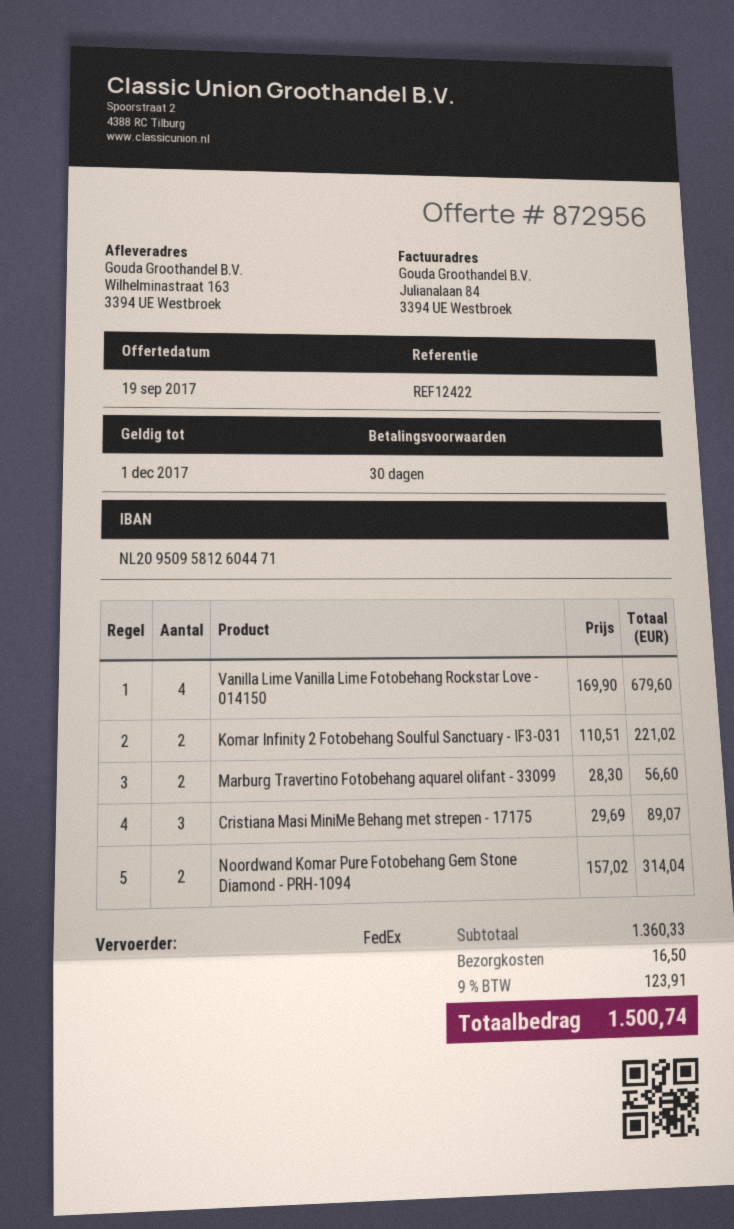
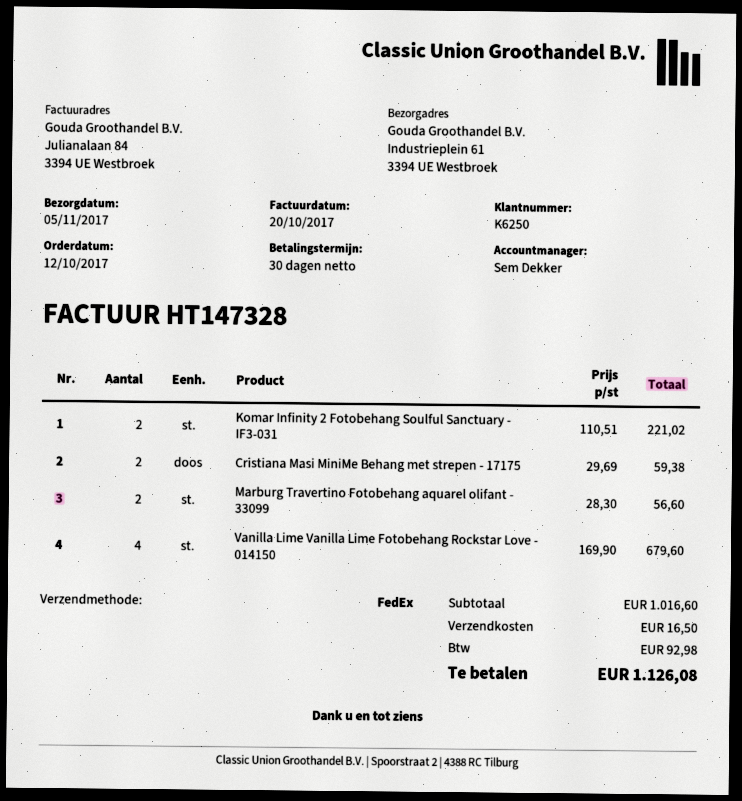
ship to: Wilhelminastraat 163, 3394 UE Westbroek -> Industrieplein 61, 3394 UE Westbroek
Cristiana Masi MiniMe Behang met strepen - 17175: 3 x 29.69 = 89.07 -> 2 x 29.69 = 59.38
Noordwand Komar Pure Fotobehang Gem Stone Diamond - PRH-1094: 2 x 157.02 = 314.04 -> none
subtotal: 1360.33 -> 1016.60
tax: 123.91 -> 92.98
total: 1500.74 -> 1126.08

